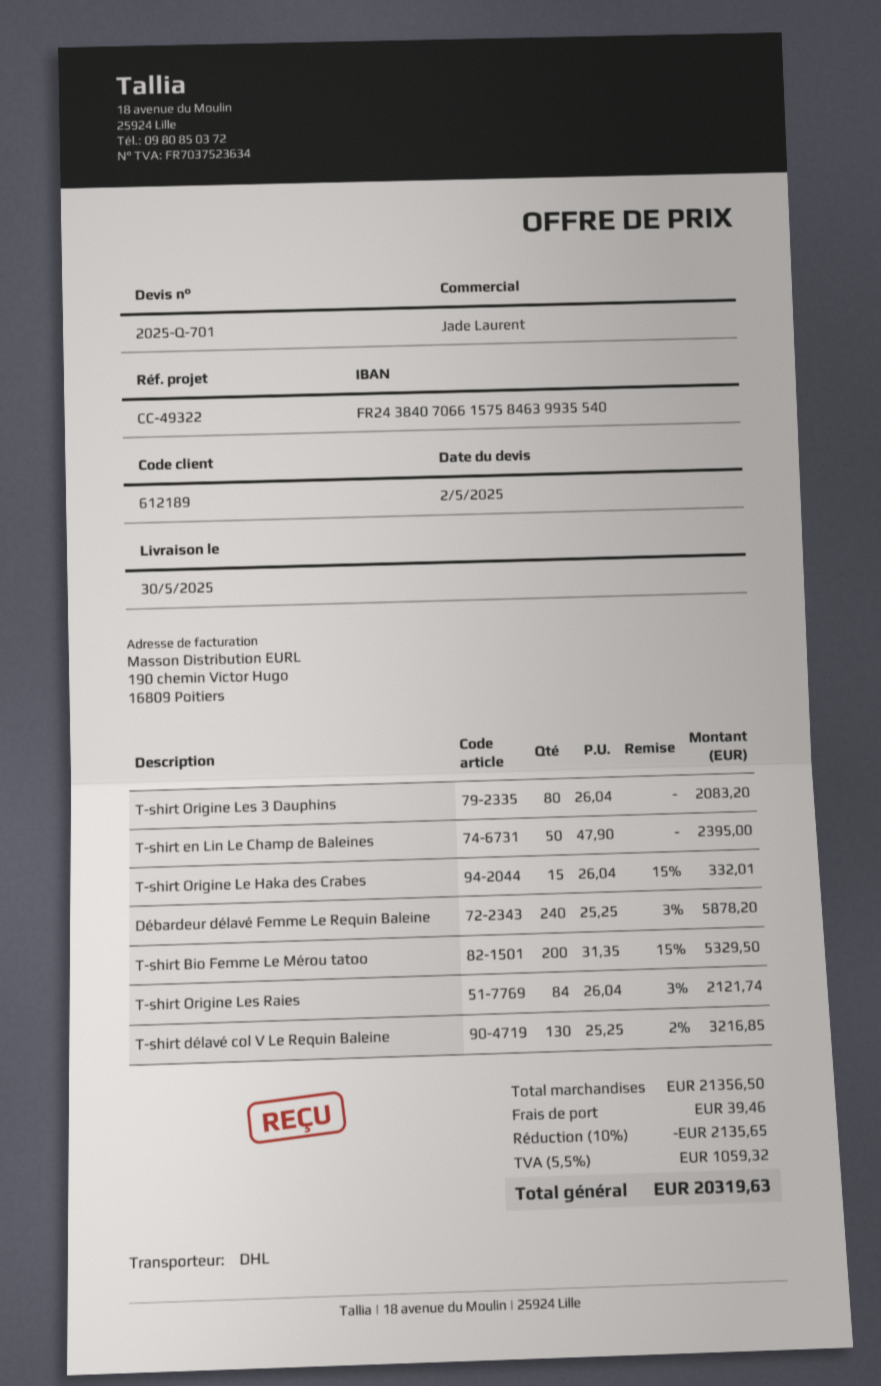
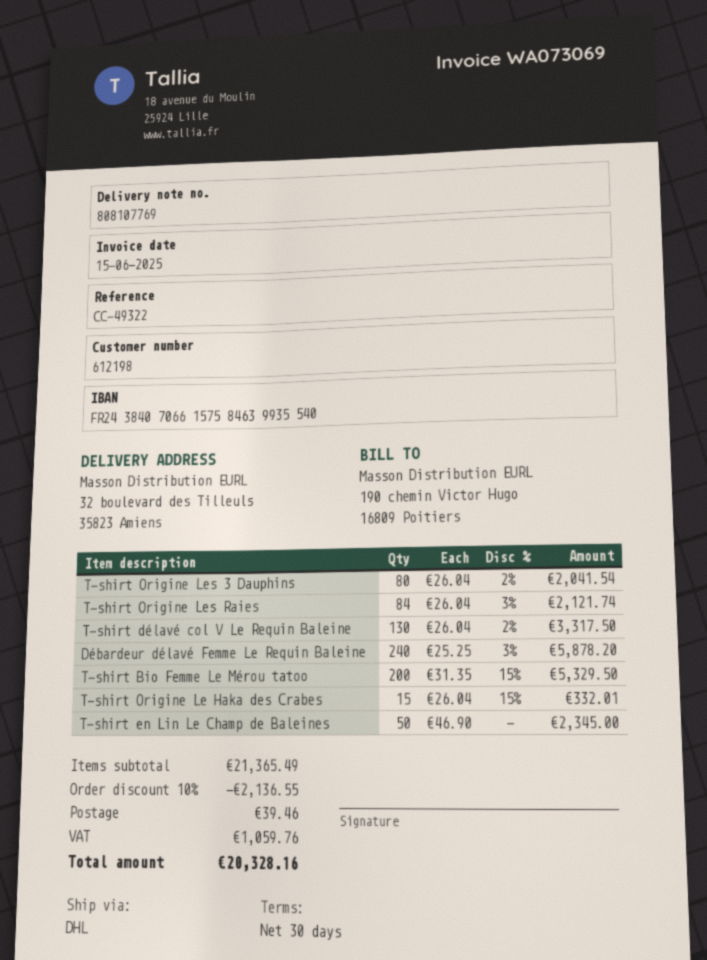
customer number: 612189 -> 612198
T-shirt Origine Les 3 Dauphins: 80 x 26.04 = 2083.20 -> 80 x 26.04 - 2% = 2041.54
T-shirt en Lin Le Champ de Baleines: 50 x 47.90 = 2395.00 -> 50 x 46.90 = 2345.00
T-shirt délavé col V Le Requin Baleine: 130 x 25.25 - 2% = 3216.85 -> 130 x 26.04 - 2% = 3317.50
subtotal: 21356.50 -> 21365.49
discount: 10% = 2135.65 -> 10% = 2136.55
tax: 1059.32 -> 1059.76
total: 20319.63 -> 20328.16

